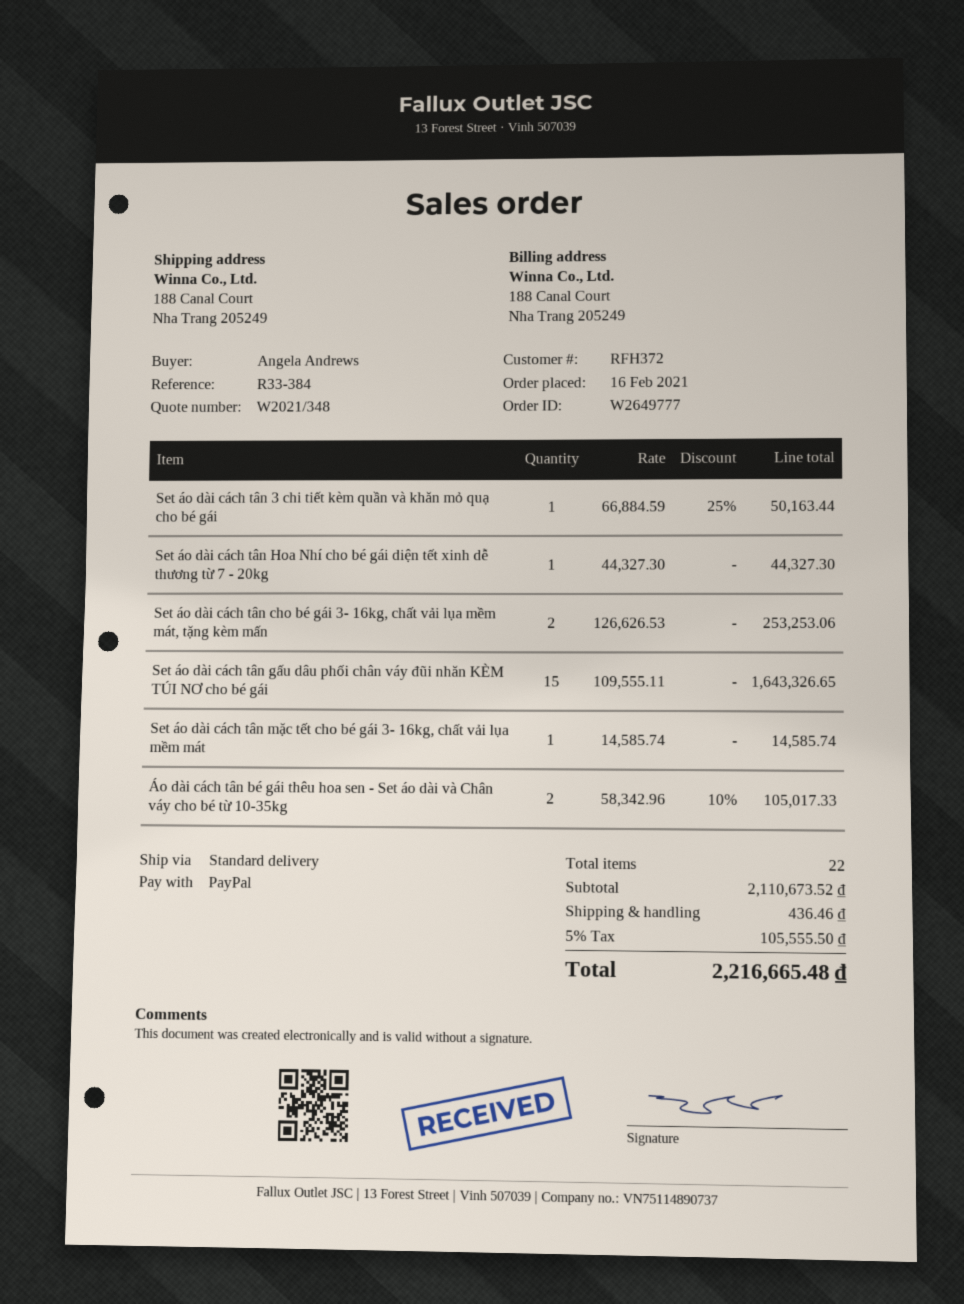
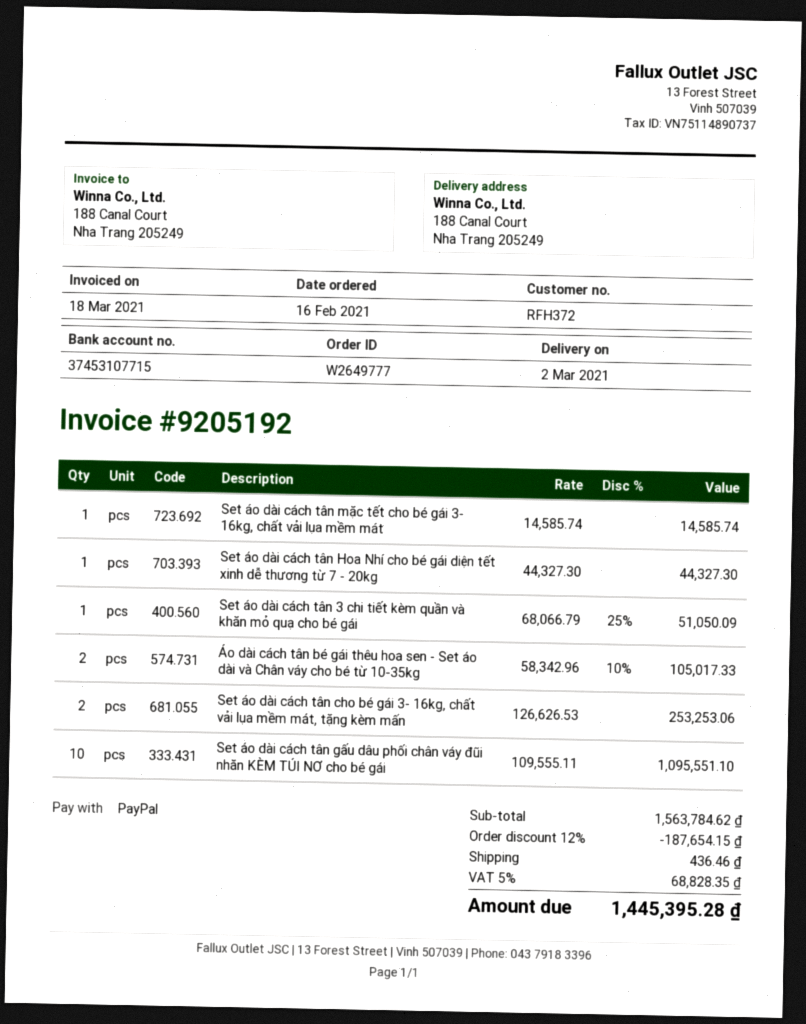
Set áo dài cách tân 3 chi tiết kèm quần và khăn mỏ quạ cho bé gái: 1 x 66884.59 - 25% = 50163.44 -> 1 x 68066.79 - 25% = 51050.09
Set áo dài cách tân gấu dâu phối chân váy đũi nhăn KÈM TÚI NƠ cho bé gái: 15 x 109555.11 = 1643326.65 -> 10 x 109555.11 = 1095551.10
subtotal: 2110673.52 -> 1563784.62
discount: none -> 12% = 187654.15
tax: 5% = 105555.50 -> 5% = 68828.35
total: 2216665.48 -> 1445395.28

